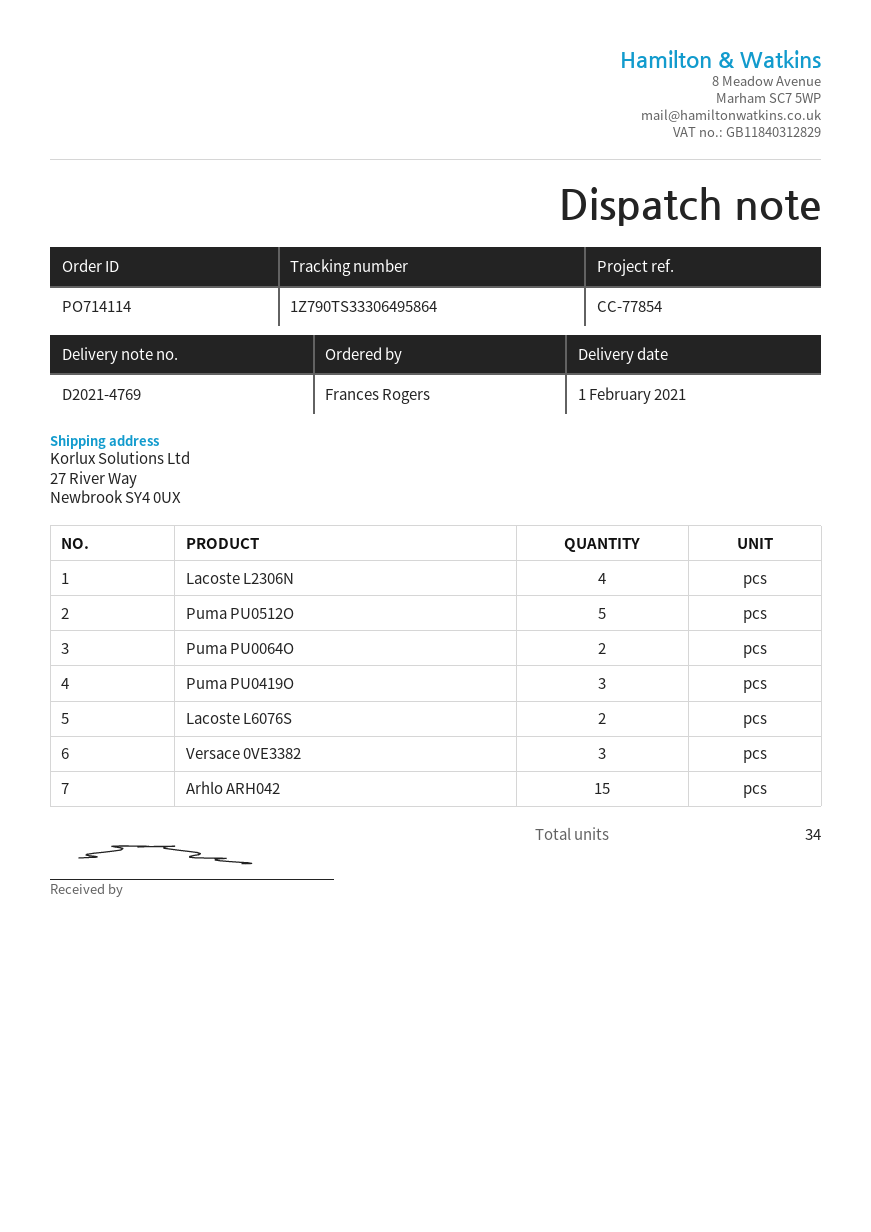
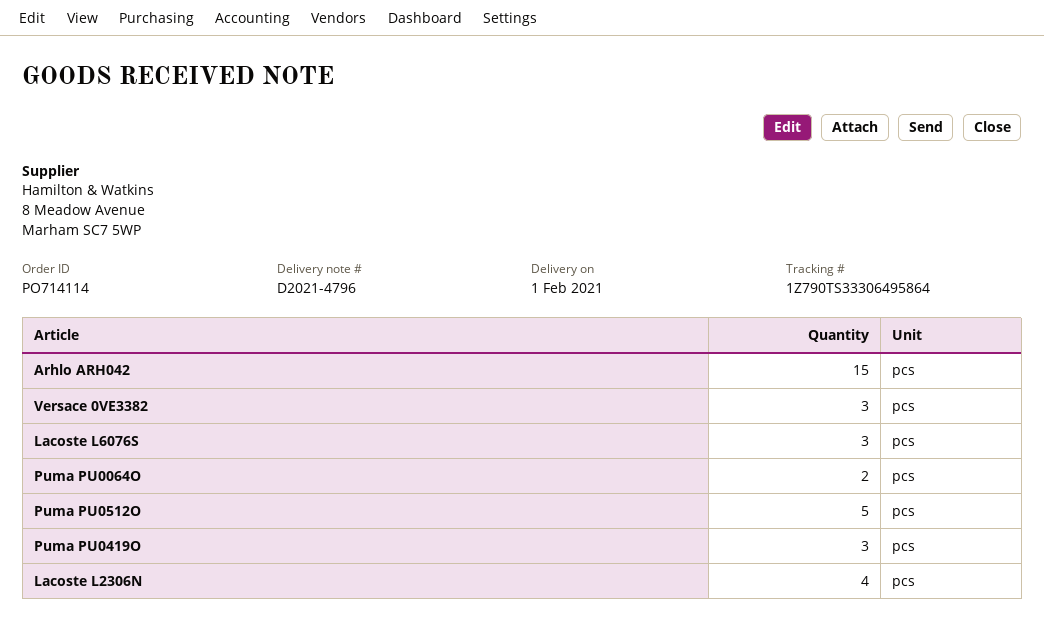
delivery note number: D2021-4769 -> D2021-4796
Lacoste L6076S: 2 -> 3

